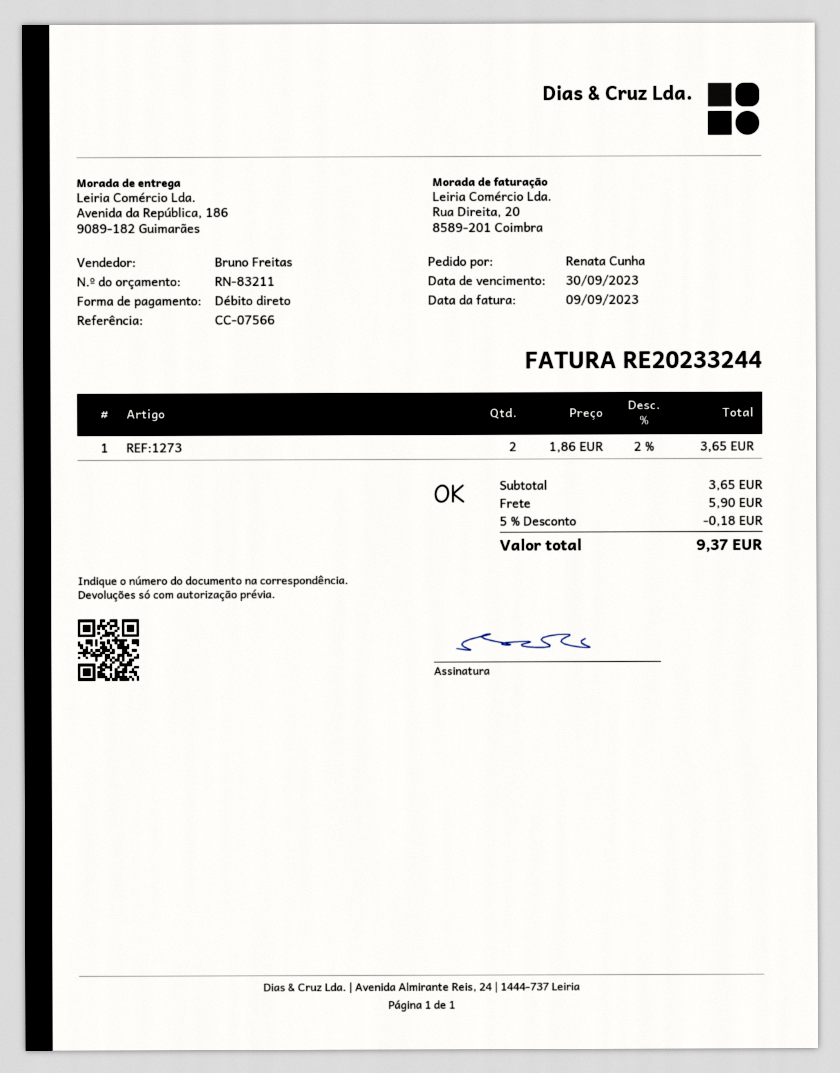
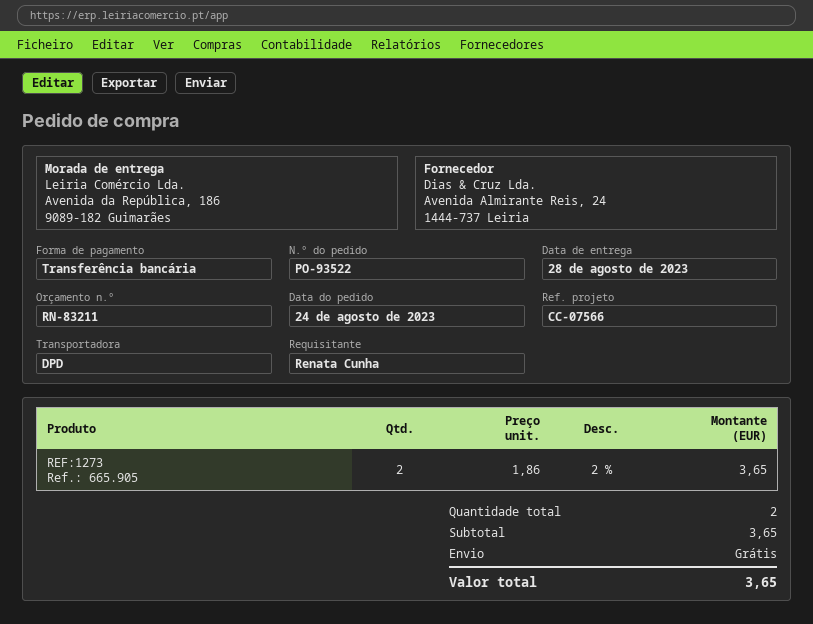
payment method: direct debit -> bank transfer
discount: 5% = 0.18 -> none
shipping: 5.90 -> 0.00
total: 9.37 -> 3.65

